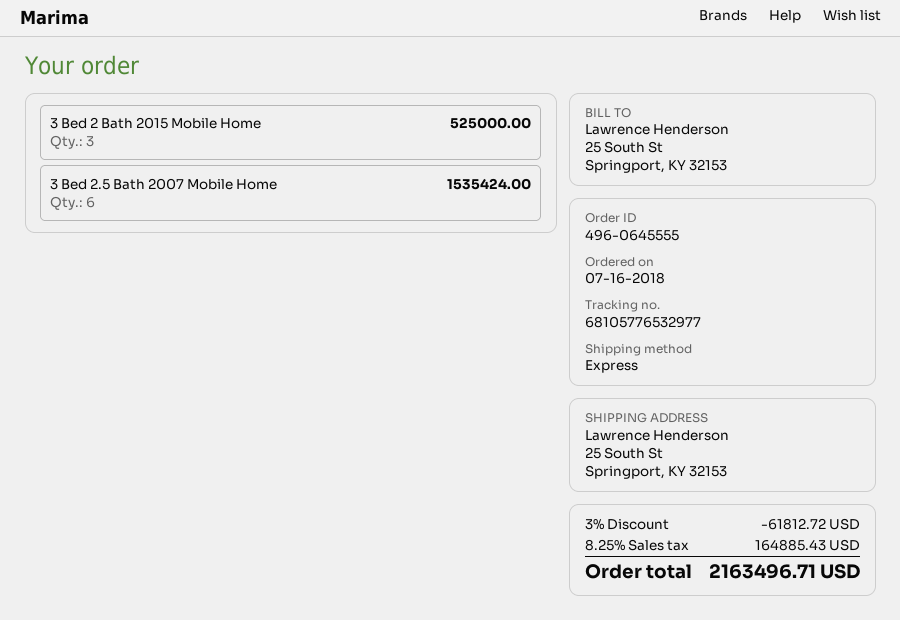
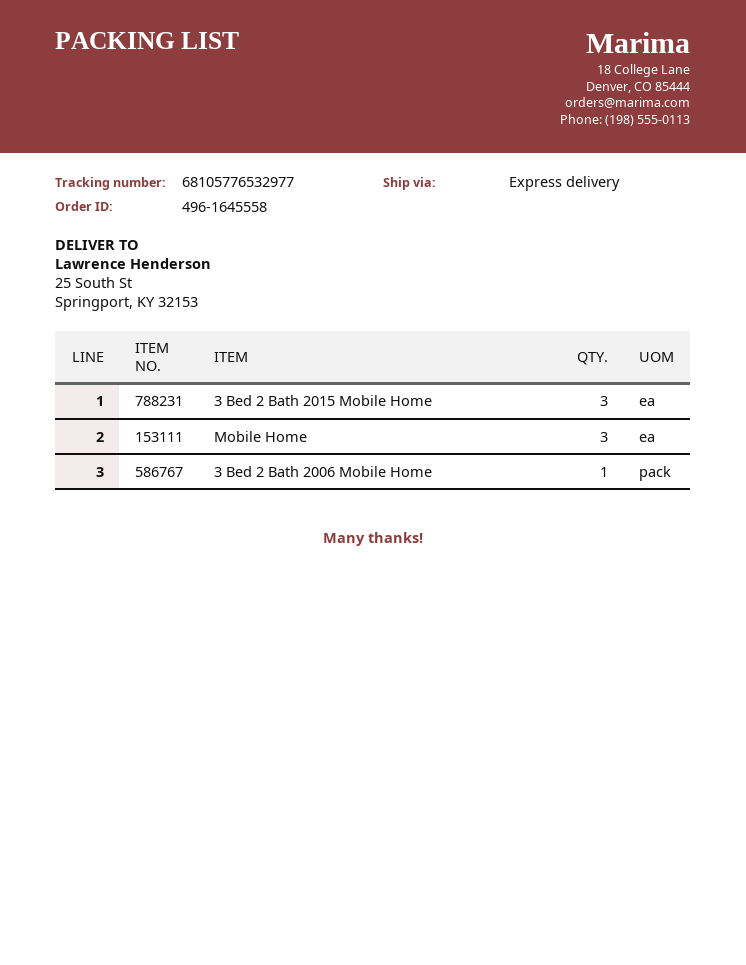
order number: 496-0645555 -> 496-1645558
3 Bed 2.5 Bath 2007 Mobile Home: 6 -> none
Mobile Home: none -> 3
3 Bed 2 Bath 2006 Mobile Home: none -> 1

